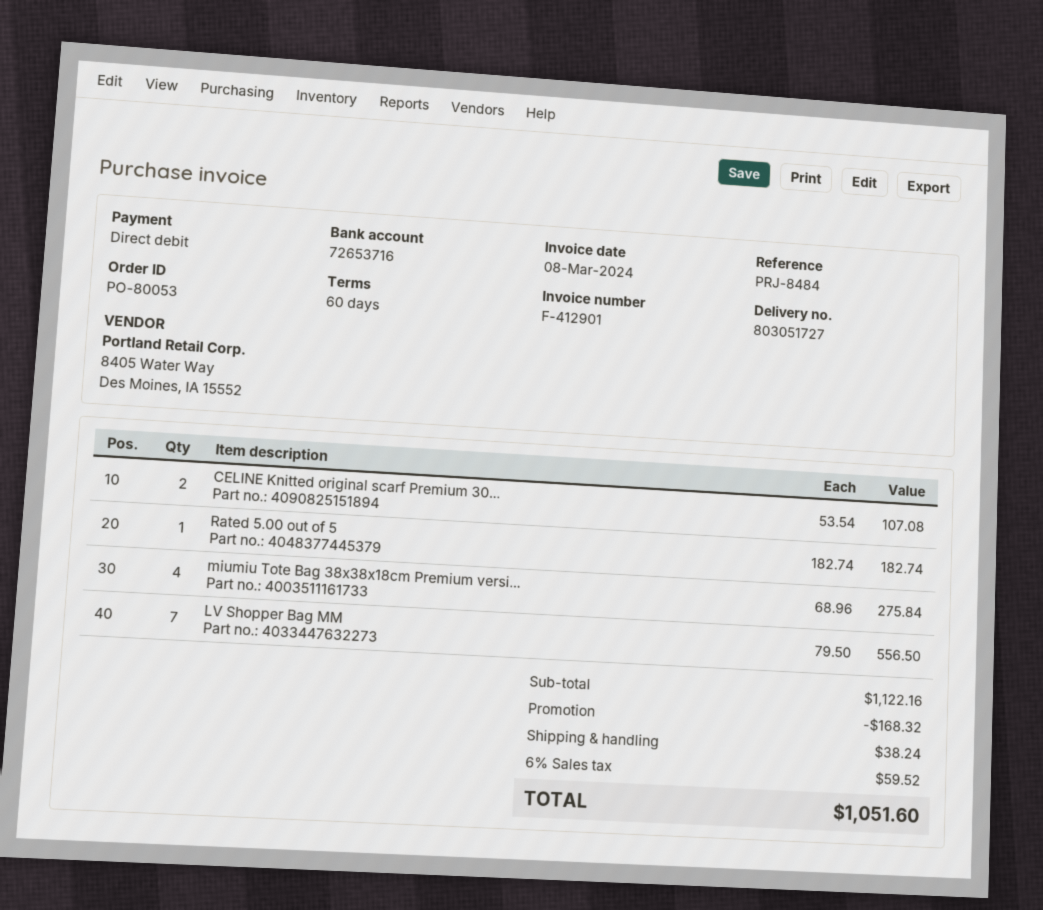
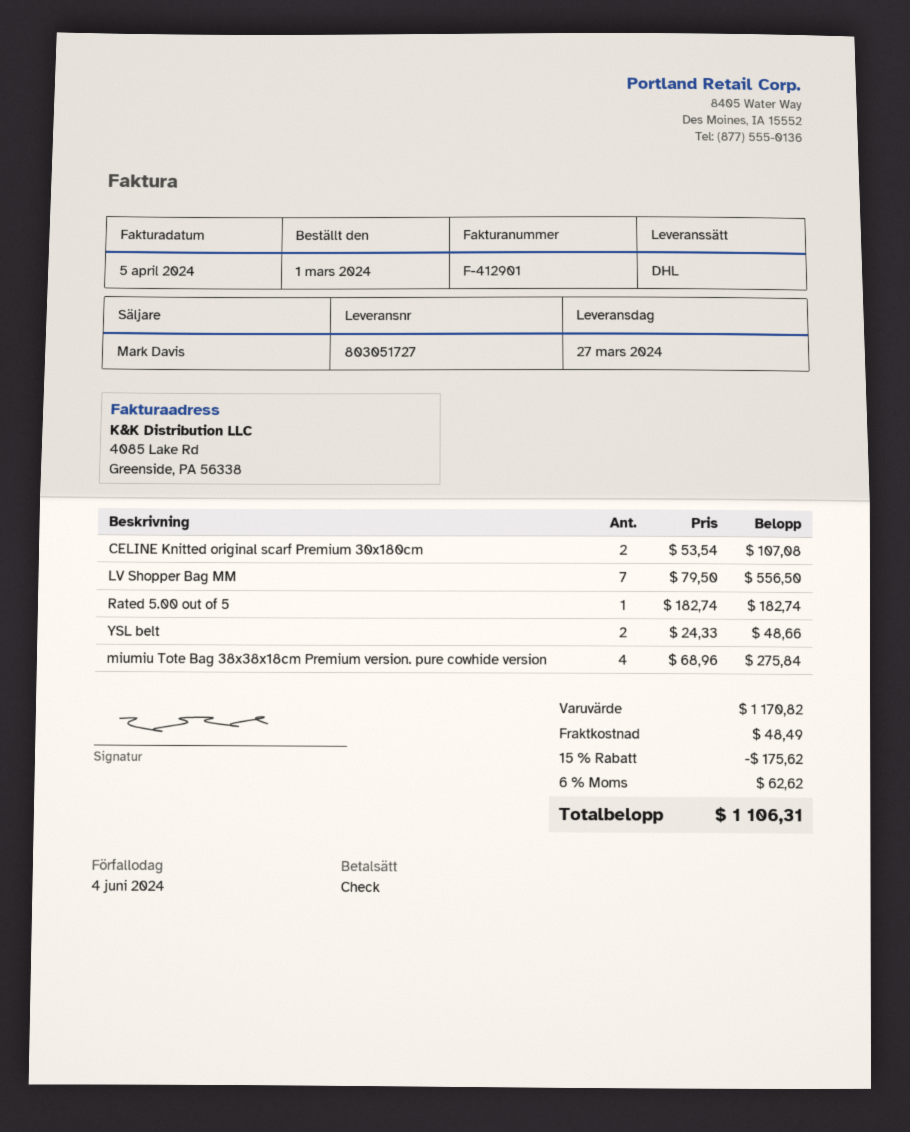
invoice date: 2024-03-08 -> 2024-04-05
payment method: direct debit -> cheque
YSL belt: none -> 2 x 24.33 = 48.66
subtotal: 1122.16 -> 1170.82
discount: 168.32 -> 175.62
shipping: 38.24 -> 48.49
tax: 6% = 59.52 -> 6% = 62.62
total: 1051.60 -> 1106.31

